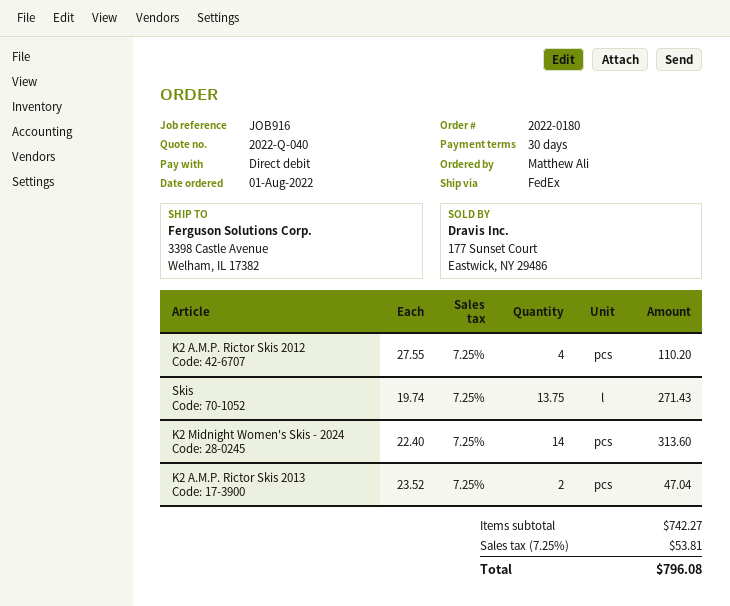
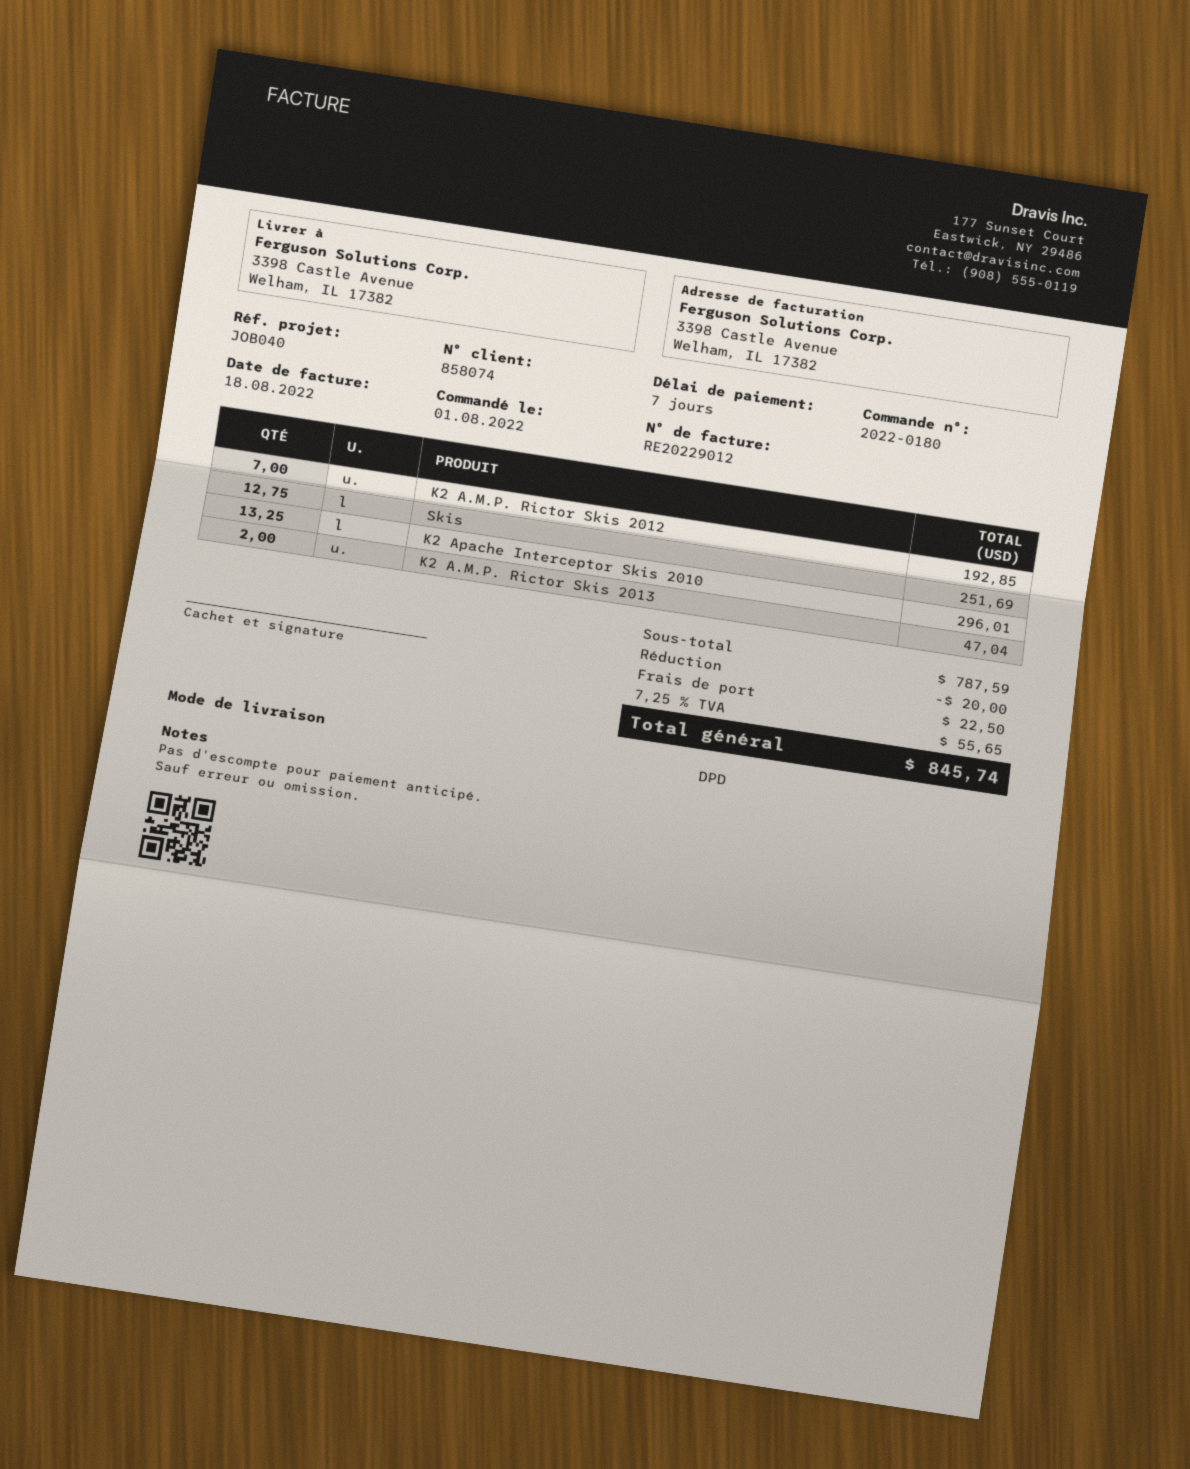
payment terms: 30 days -> 7 days
reference: JOB916 -> JOB040
shipping method: FedEx -> DPD
K2 A.M.P. Rictor Skis 2012: 4 for 110.20 -> 7 for 192.85
Skis: 13.75 for 271.43 -> 12.75 for 251.69
K2 Midnight Women's Skis - 2024: 14 for 313.60 -> none
K2 Apache Interceptor Skis 2010: none -> 13.25 for 296.01
subtotal: 742.27 -> 787.59
discount: none -> 20.00
shipping: none -> 22.50
tax: 7.25% = 53.81 -> 7.25% = 55.65
total: 796.08 -> 845.74

